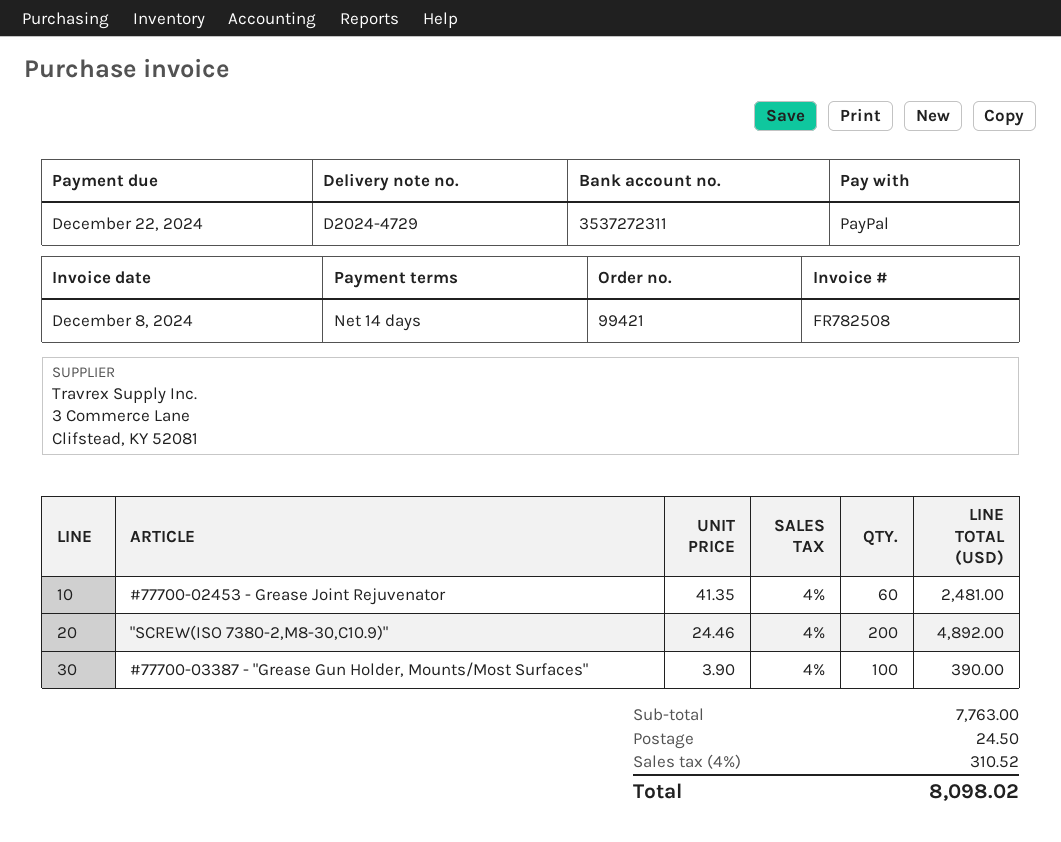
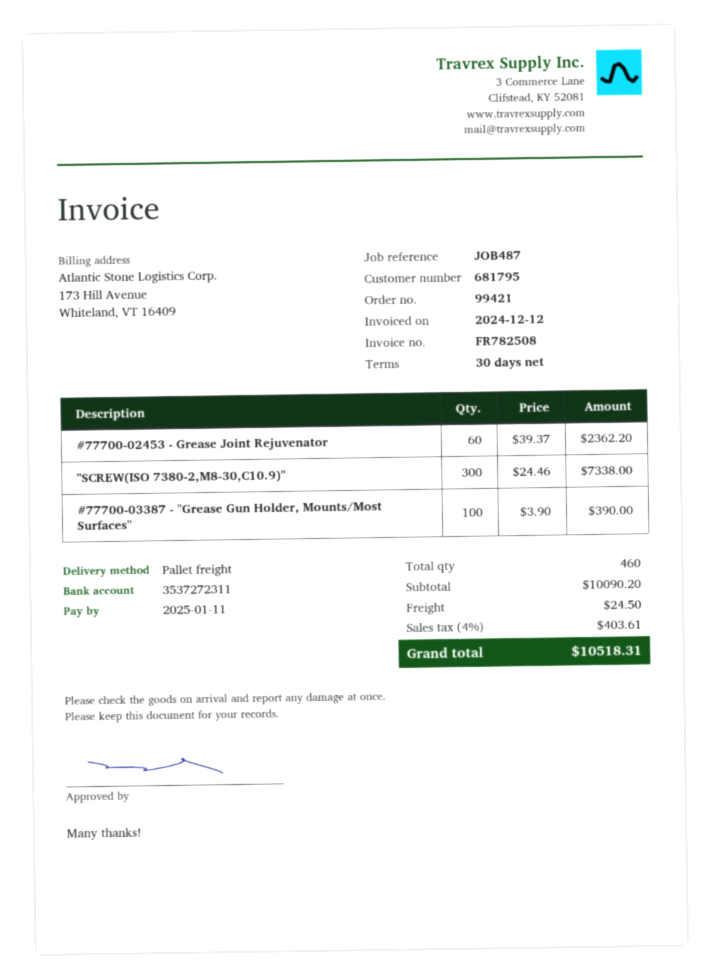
invoice date: 2024-12-08 -> 2024-12-12
payment terms: 14 days -> 30 days
due date: 2024-12-22 -> 2025-01-11
#77700-02453 - Grease Joint Rejuvenator: 60 x 41.35 = 2481.00 -> 60 x 39.37 = 2362.20
"SCREW(ISO 7380-2,M8-30,C10.9)": 200 x 24.46 = 4892.00 -> 300 x 24.46 = 7338.00
subtotal: 7763.00 -> 10090.20
tax: 4% = 310.52 -> 4% = 403.61
total: 8098.02 -> 10518.31

